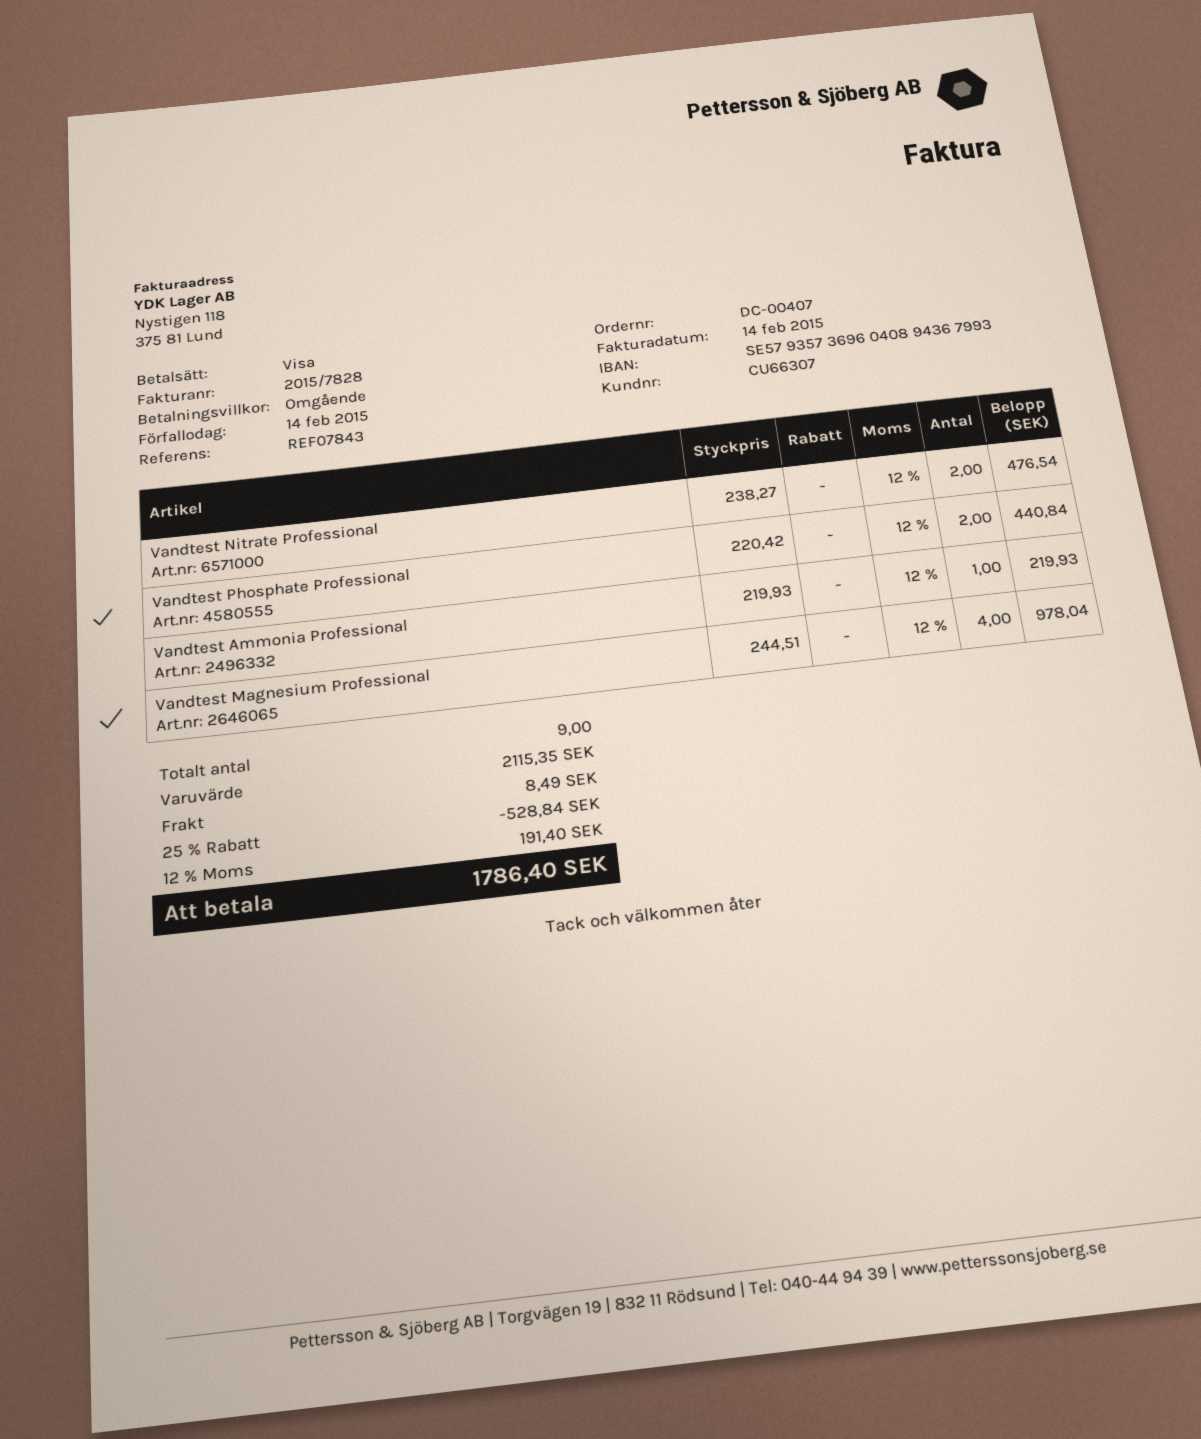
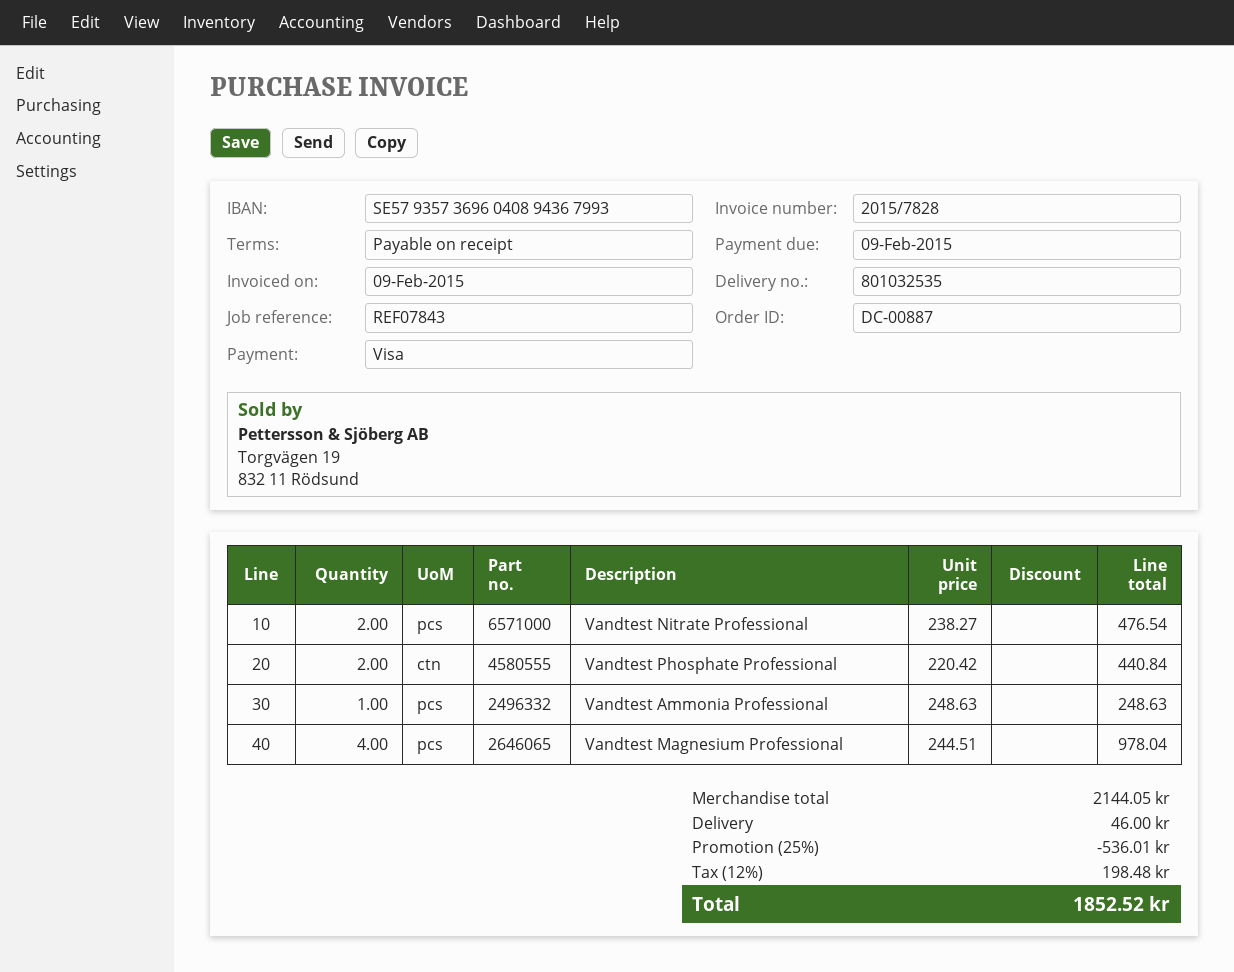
order number: DC-00407 -> DC-00887
invoice date: 2015-02-14 -> 2015-02-09
due date: 2015-02-14 -> 2015-02-09
Vandtest Ammonia Professional: 1 x 219.93 = 219.93 -> 1 x 248.63 = 248.63
subtotal: 2115.35 -> 2144.05
discount: 25% = 528.84 -> 25% = 536.01
shipping: 8.49 -> 46.00
tax: 12% = 191.40 -> 12% = 198.48
total: 1786.40 -> 1852.52

